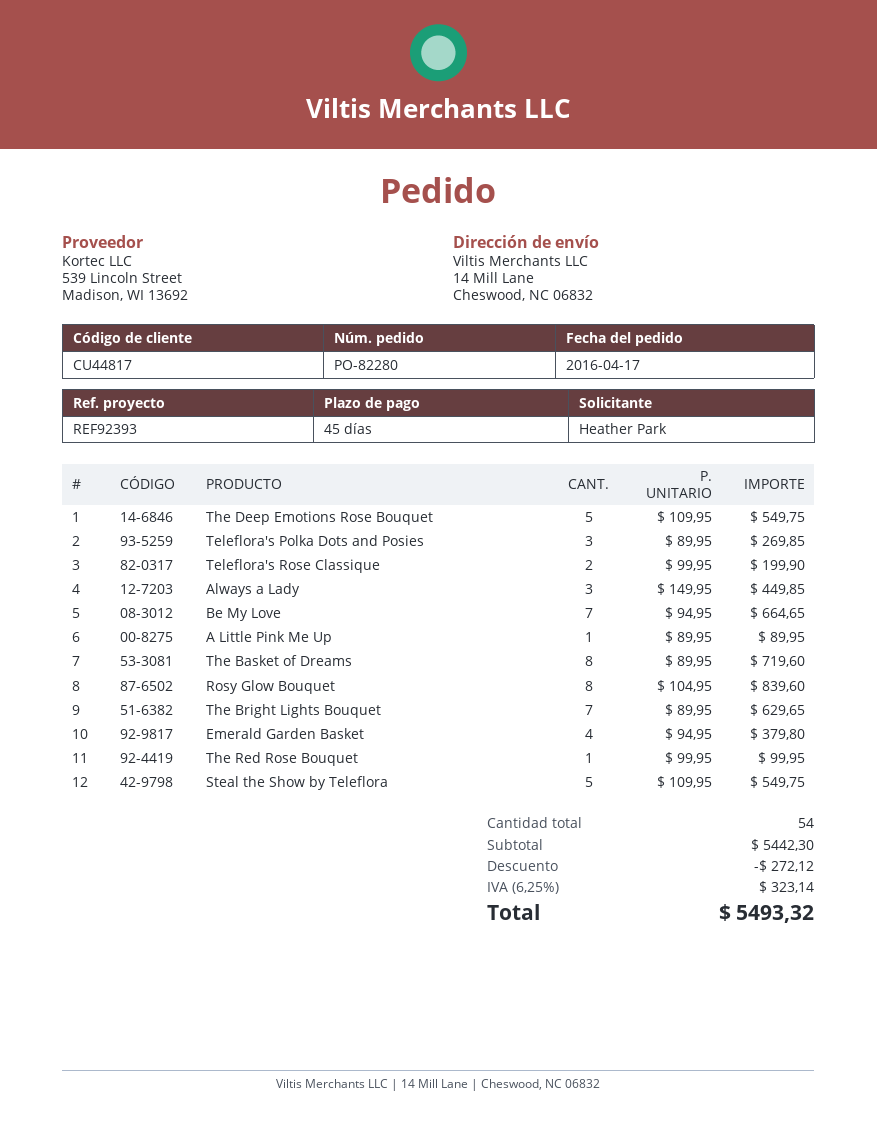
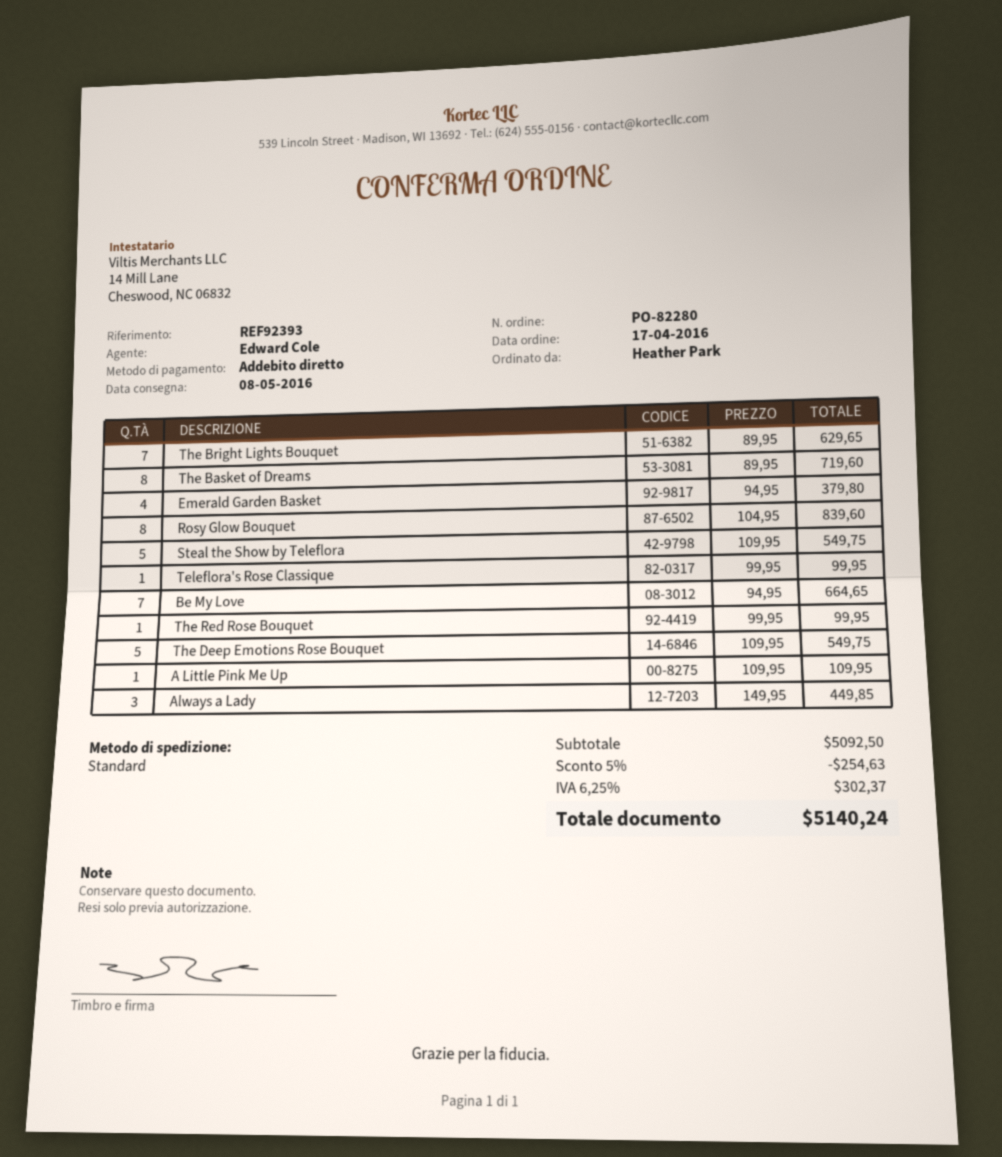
Teleflora's Polka Dots and Posies: 3 x 89.95 = 269.85 -> none
Teleflora's Rose Classique: 2 x 99.95 = 199.90 -> 1 x 99.95 = 99.95
A Little Pink Me Up: 1 x 89.95 = 89.95 -> 1 x 109.95 = 109.95
subtotal: 5442.30 -> 5092.50
discount: 272.12 -> 254.63
tax: 6.25% = 323.14 -> 6.25% = 302.37
total: 5493.32 -> 5140.24

